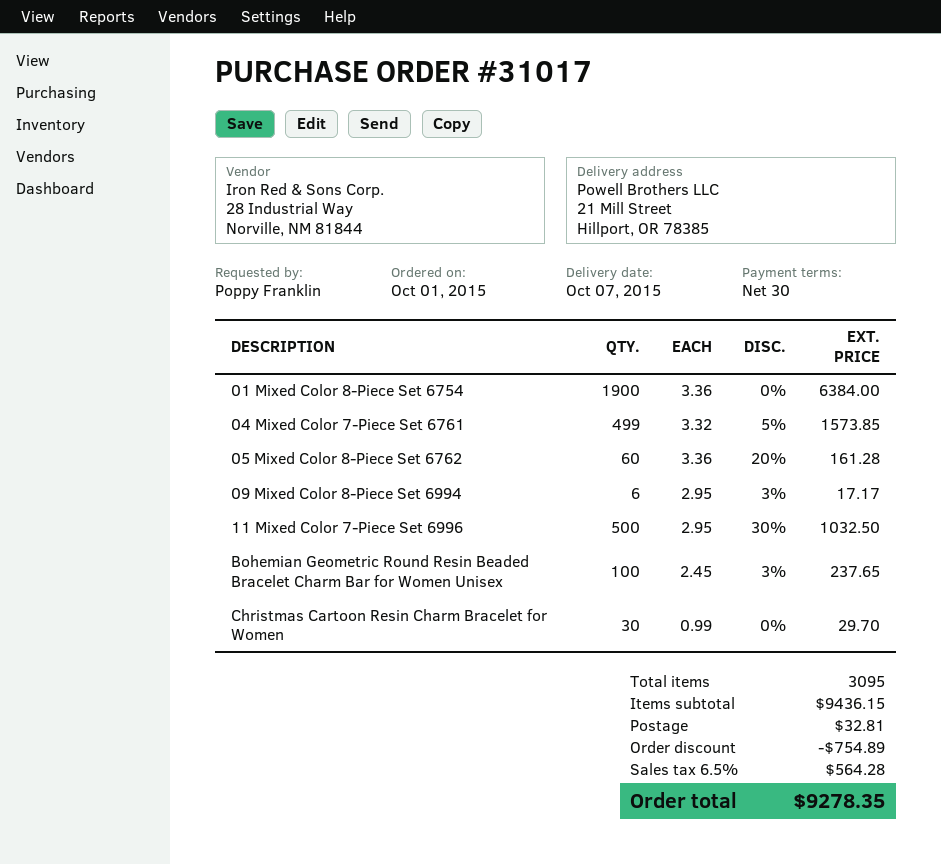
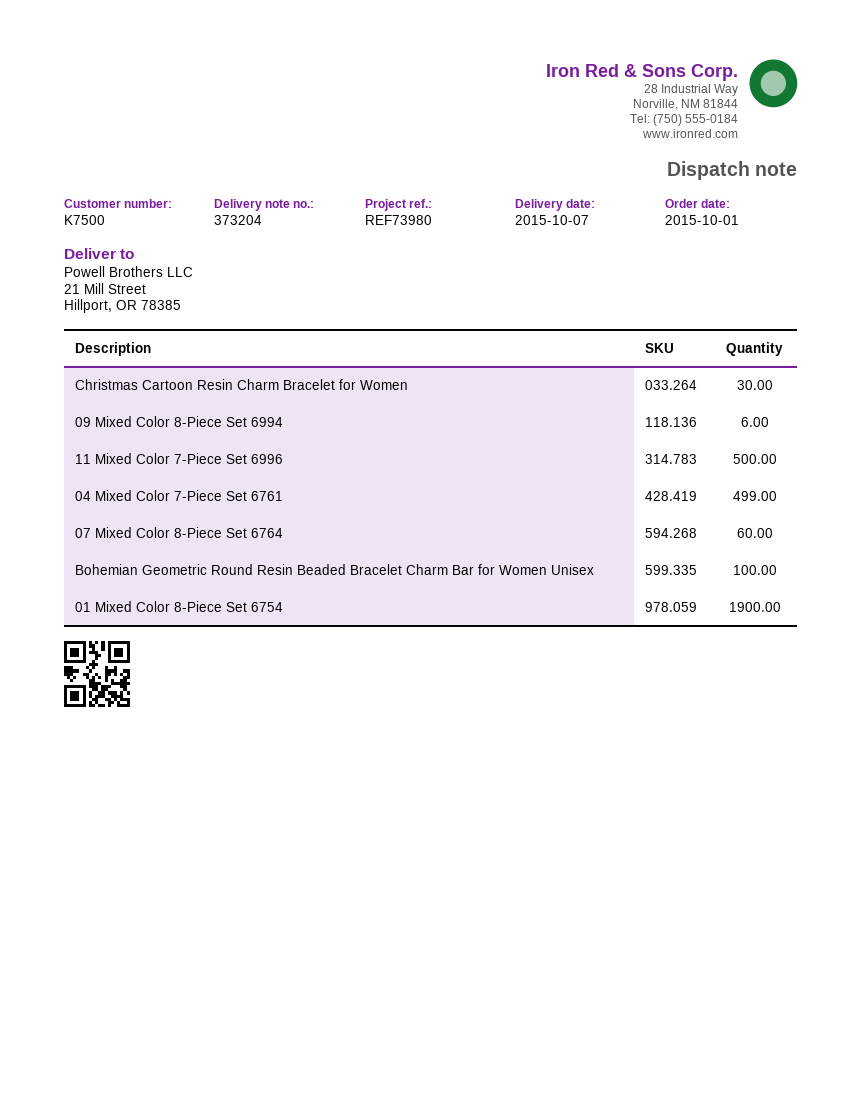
05 Mixed Color 8-Piece Set 6762: 60 -> none
07 Mixed Color 8-Piece Set 6764: none -> 60

